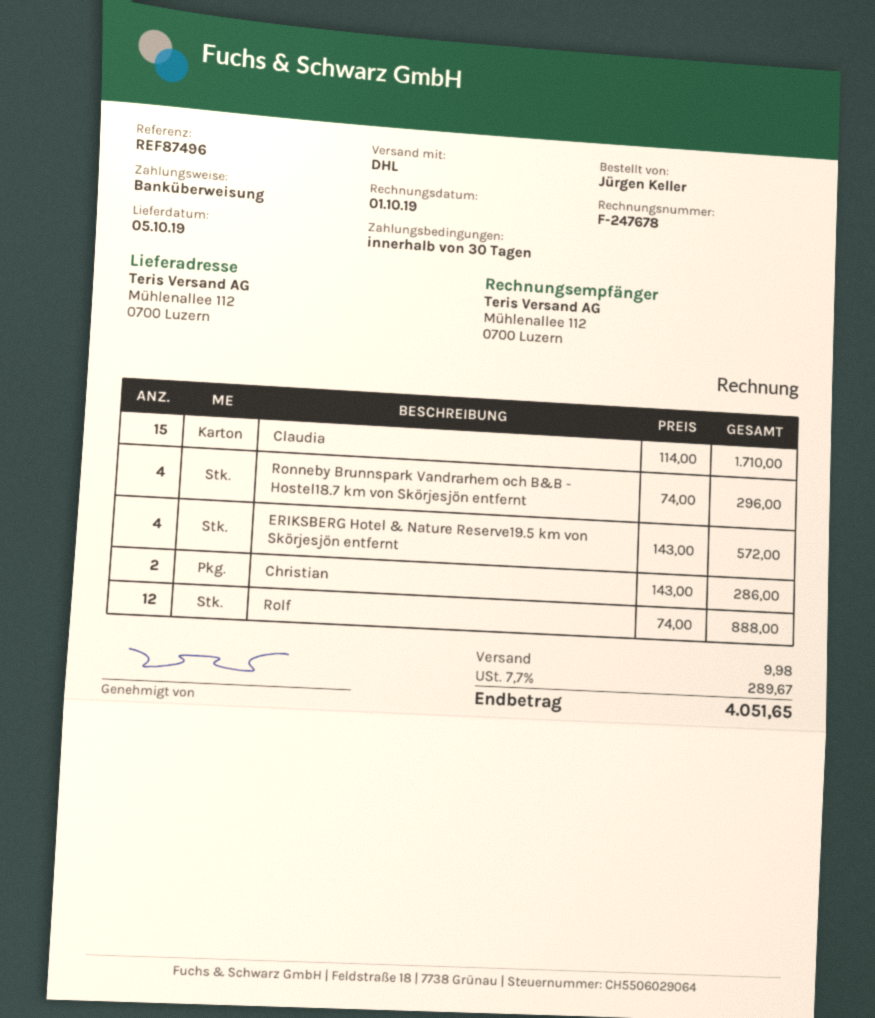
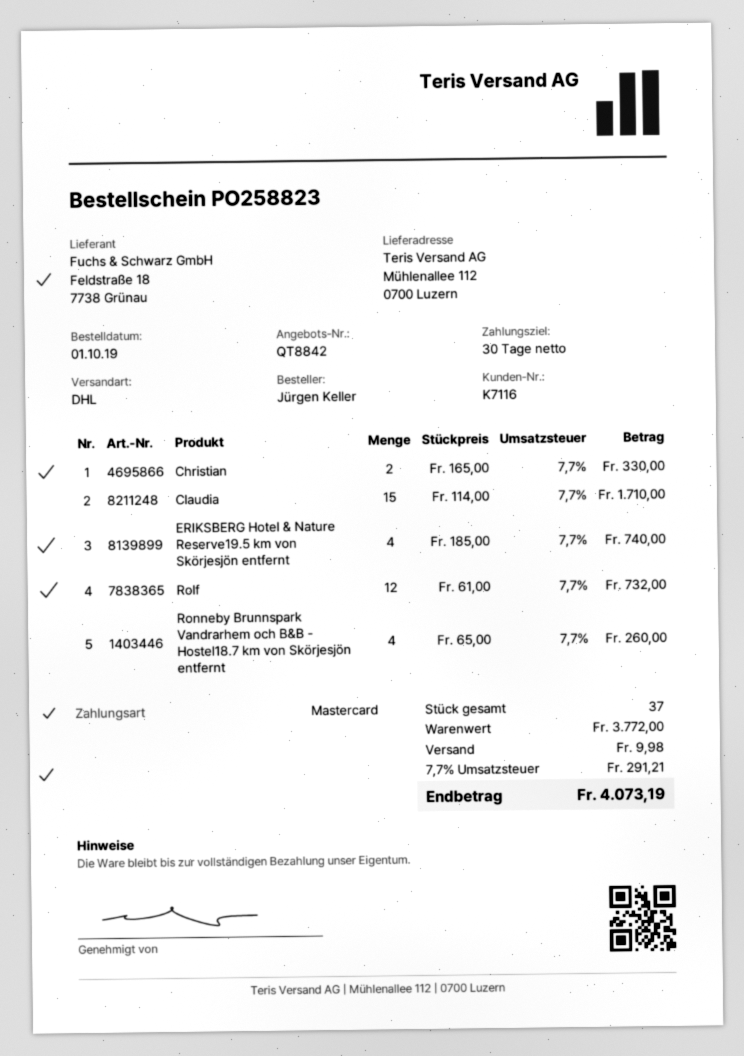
payment method: bank transfer -> Mastercard
Ronneby Brunnspark Vandrarhem och B&B - Hostel18.7 km von Skörjesjön entfernt: 4 x 74.00 = 296.00 -> 4 x 65.00 = 260.00
ERIKSBERG Hotel & Nature Reserve19.5 km von Skörjesjön entfernt: 4 x 143.00 = 572.00 -> 4 x 185.00 = 740.00
Christian: 2 x 143.00 = 286.00 -> 2 x 165.00 = 330.00
Rolf: 12 x 74.00 = 888.00 -> 12 x 61.00 = 732.00
tax: 7.7% = 289.67 -> 7.7% = 291.21
total: 4051.65 -> 4073.19

